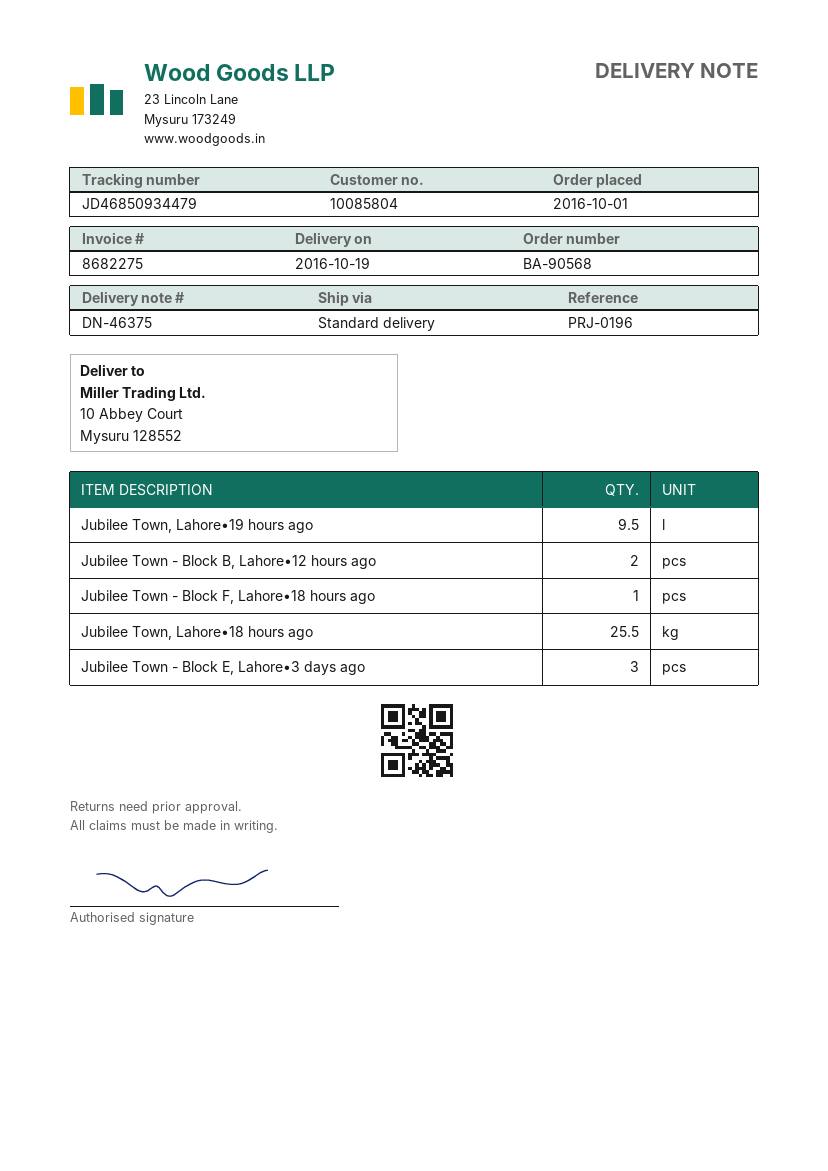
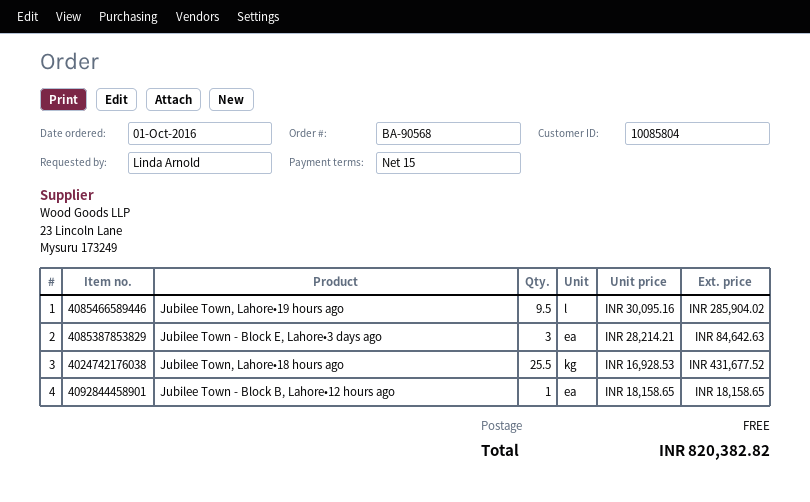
Jubilee Town - Block B, Lahore•12 hours ago: 2 -> 1
Jubilee Town - Block F, Lahore•18 hours ago: 1 -> none

